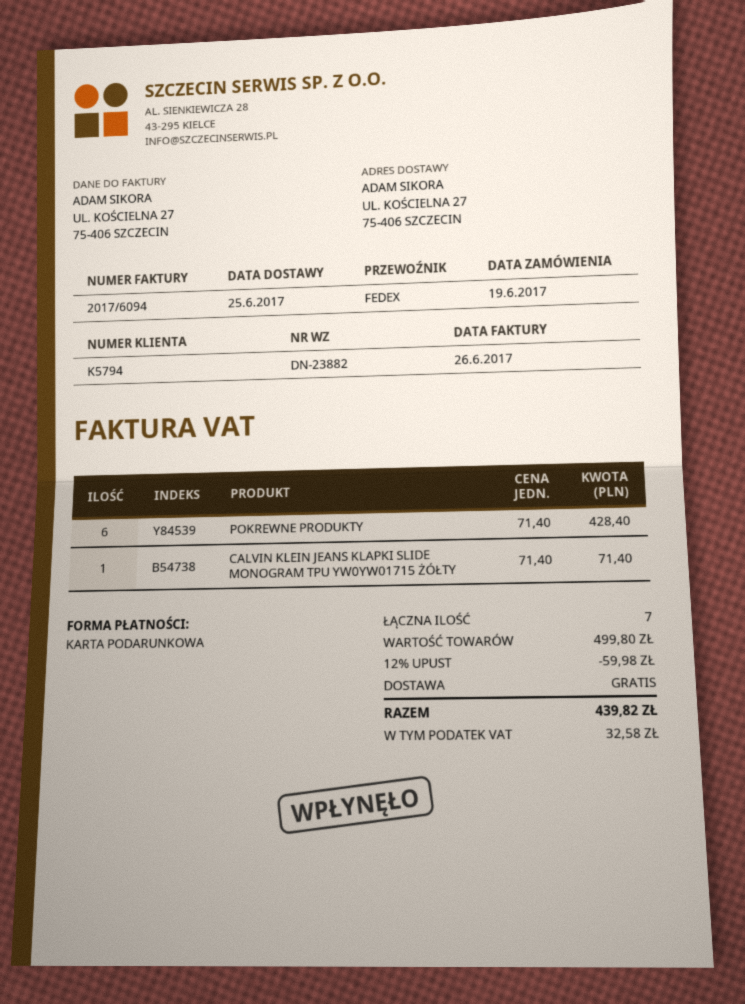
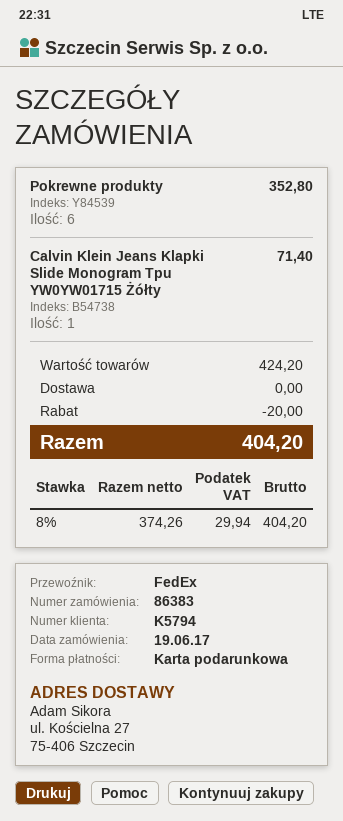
POKREWNE PRODUKTY: 6 for 428.40 -> 6 for 352.80
subtotal: 499.80 -> 424.20
discount: 59.98 -> 20.00
tax: 32.58 -> 29.94
total: 439.82 -> 404.20

